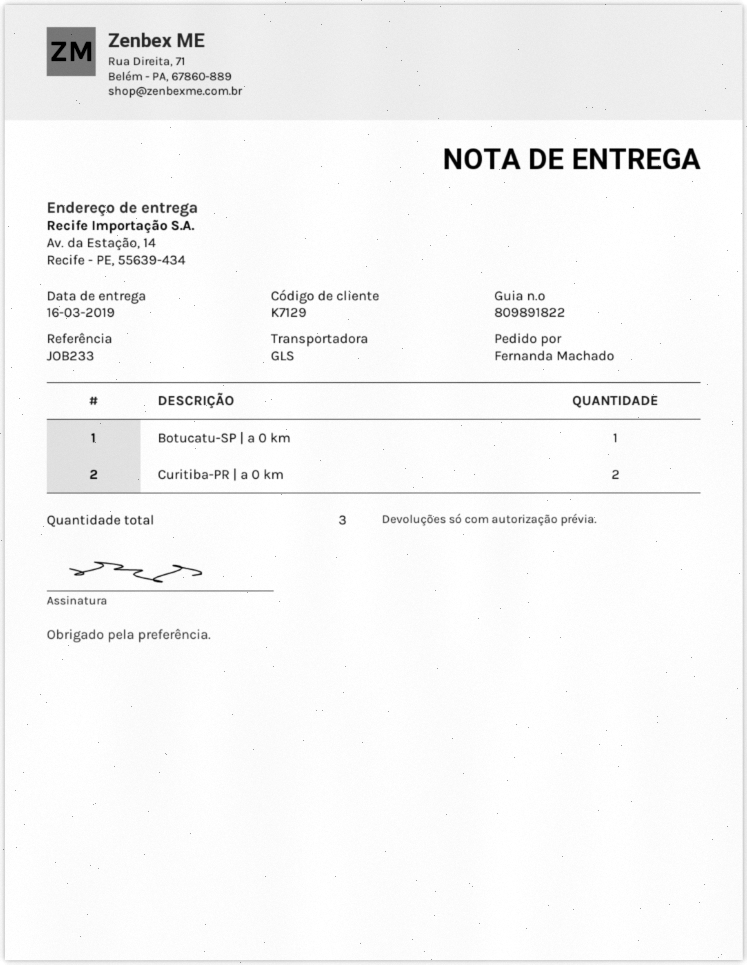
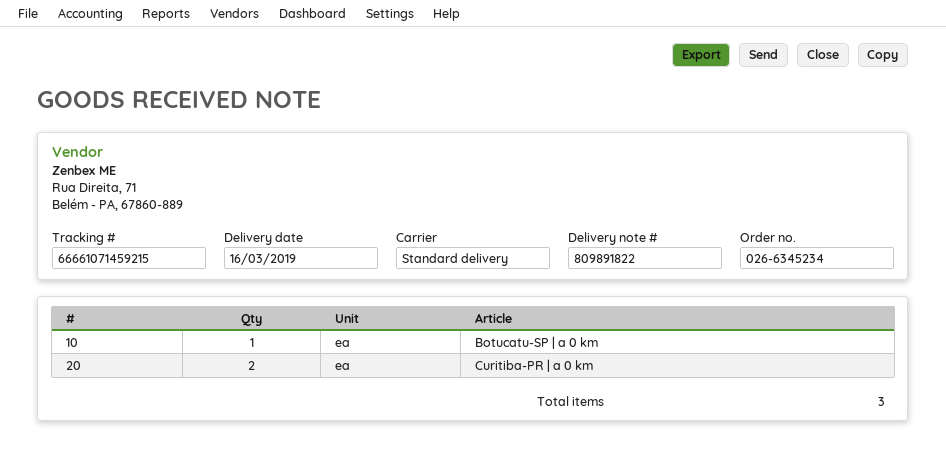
shipping method: GLS -> standard

